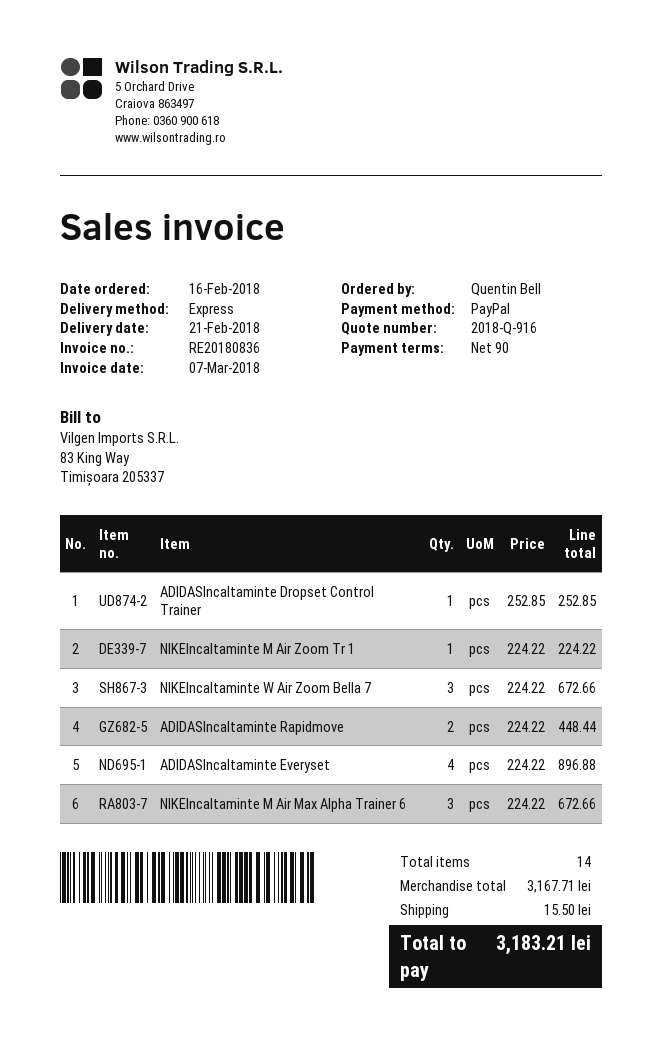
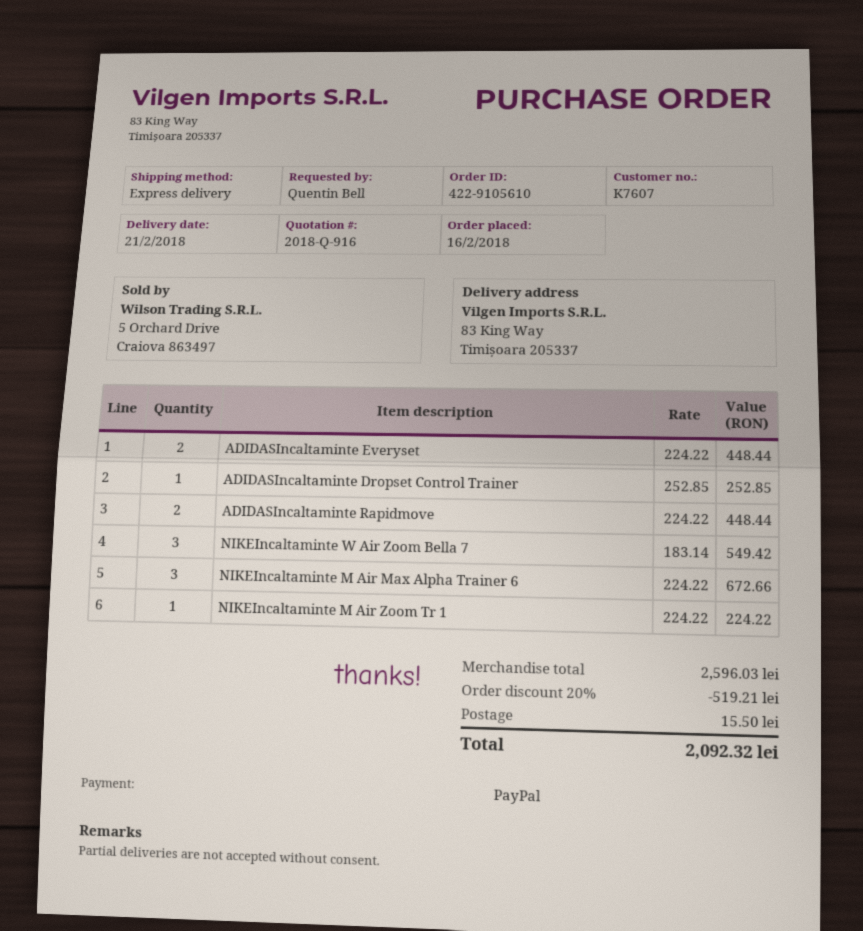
NIKEIncaltaminte W Air Zoom Bella 7: 3 x 224.22 = 672.66 -> 3 x 183.14 = 549.42
ADIDASIncaltaminte Everyset: 4 x 224.22 = 896.88 -> 2 x 224.22 = 448.44
subtotal: 3167.71 -> 2596.03
discount: none -> 20% = 519.21
total: 3183.21 -> 2092.32

